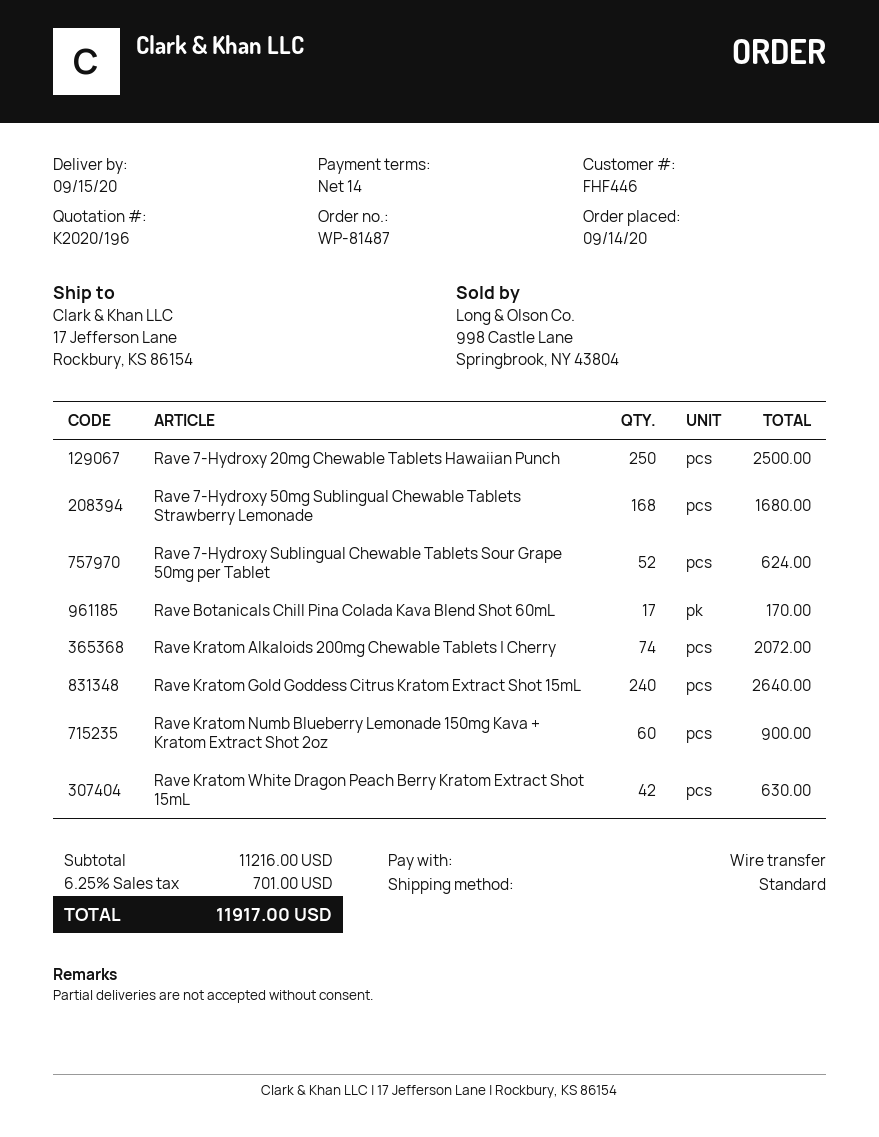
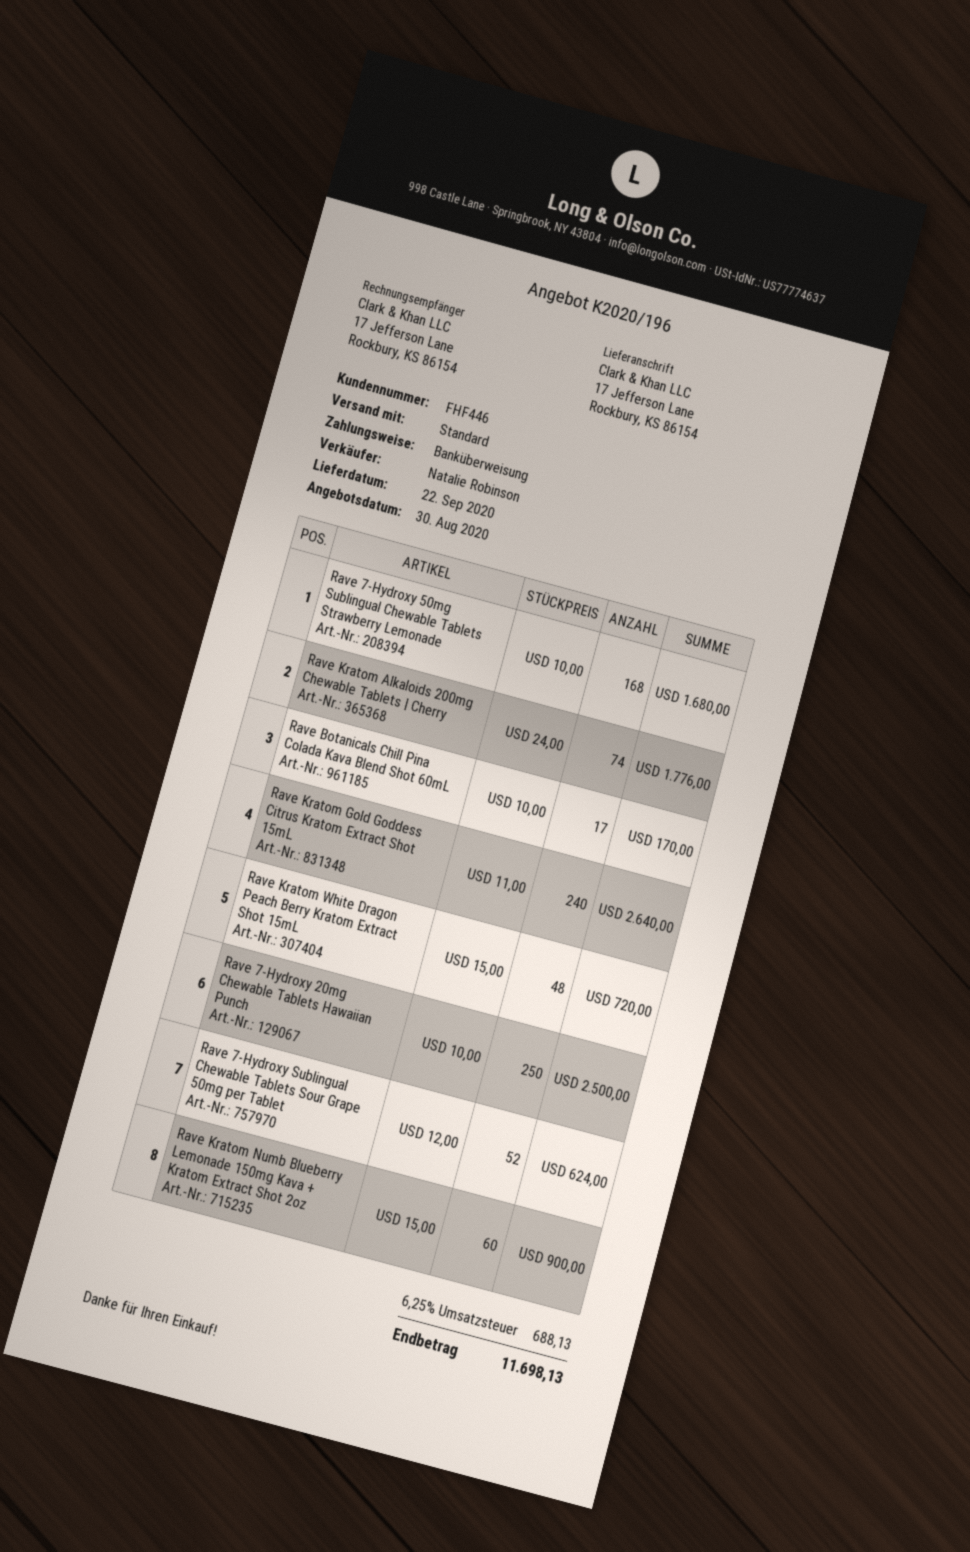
delivery date: 2020-09-15 -> 2020-09-22
Rave Kratom Alkaloids 200mg Chewable Tablets | Cherry: 74 for 2072.00 -> 74 for 1776.00
Rave Kratom White Dragon Peach Berry Kratom Extract Shot 15mL: 42 for 630.00 -> 48 for 720.00
tax: 6.25% = 701.00 -> 6.25% = 688.13
total: 11917.00 -> 11698.13

